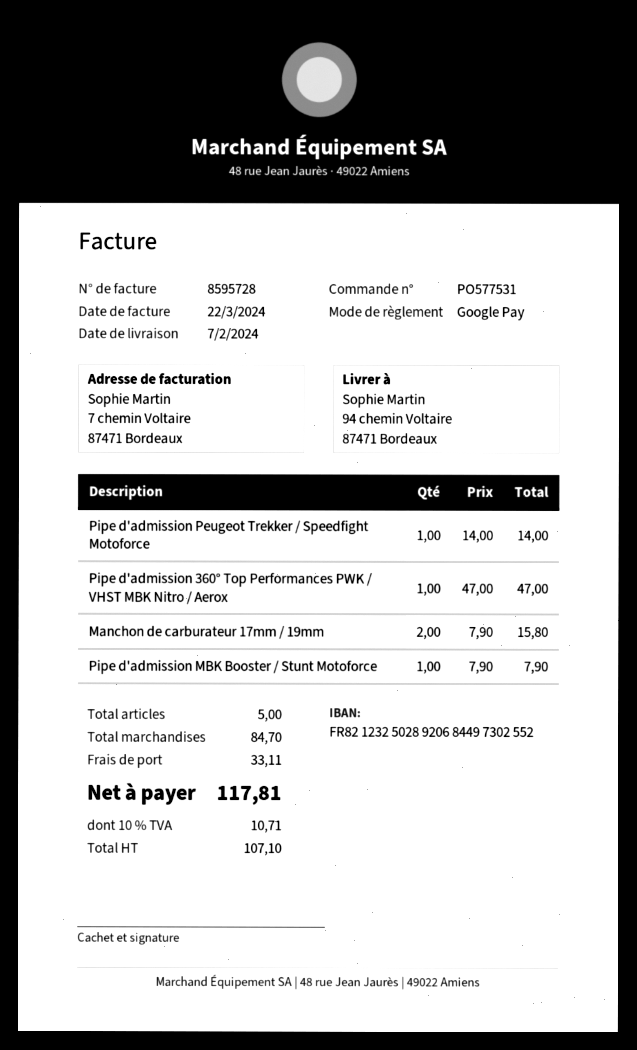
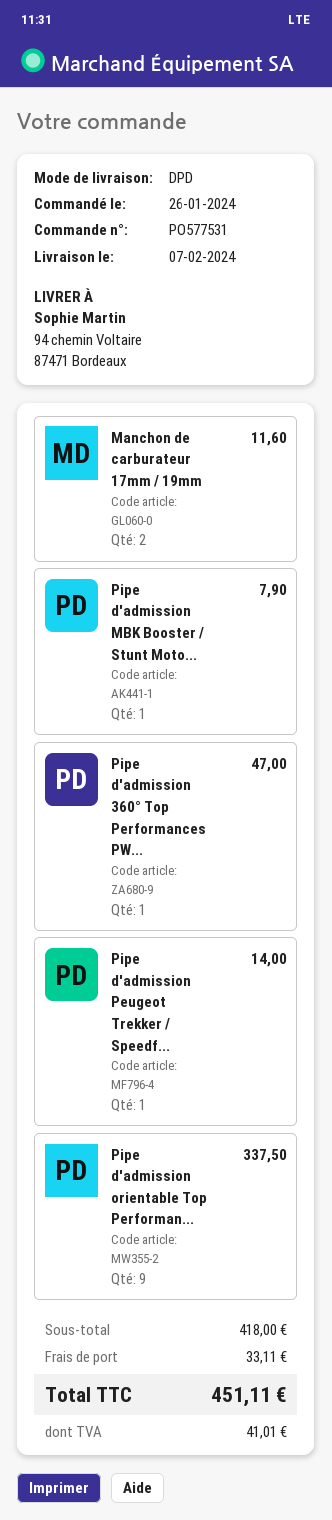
Manchon de carburateur 17mm / 19mm: 2 for 15.80 -> 2 for 11.60
Pipe d'admission orientable Top Performan...: none -> 9 for 337.50
subtotal: 84.70 -> 418.00
tax: 10.71 -> 41.01
total: 117.81 -> 451.11

